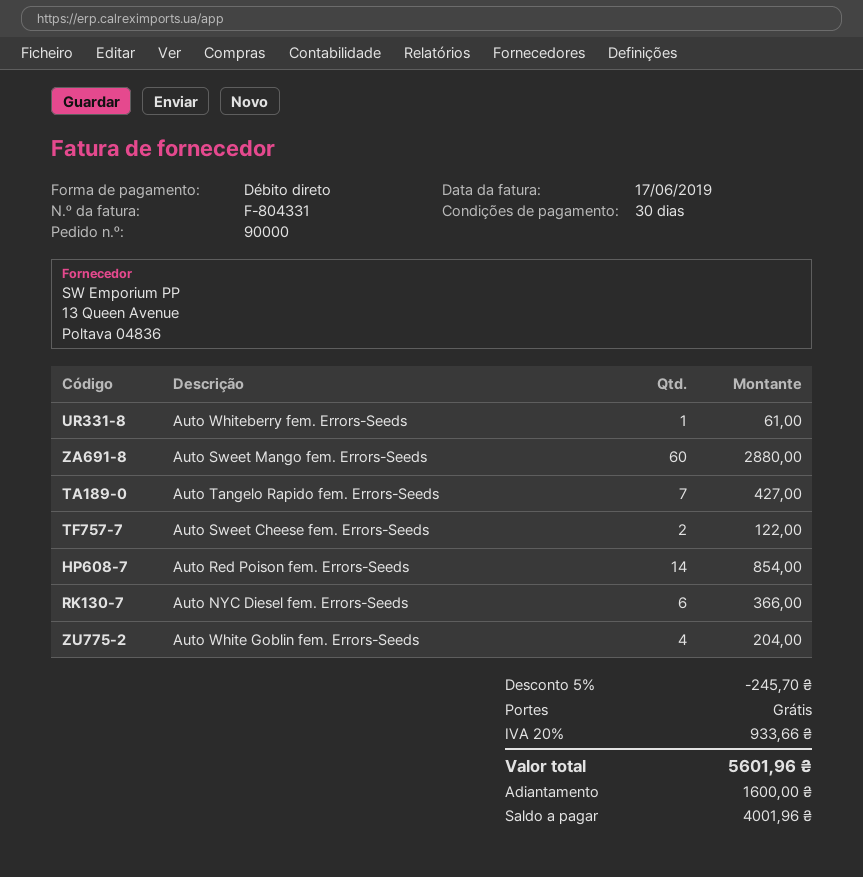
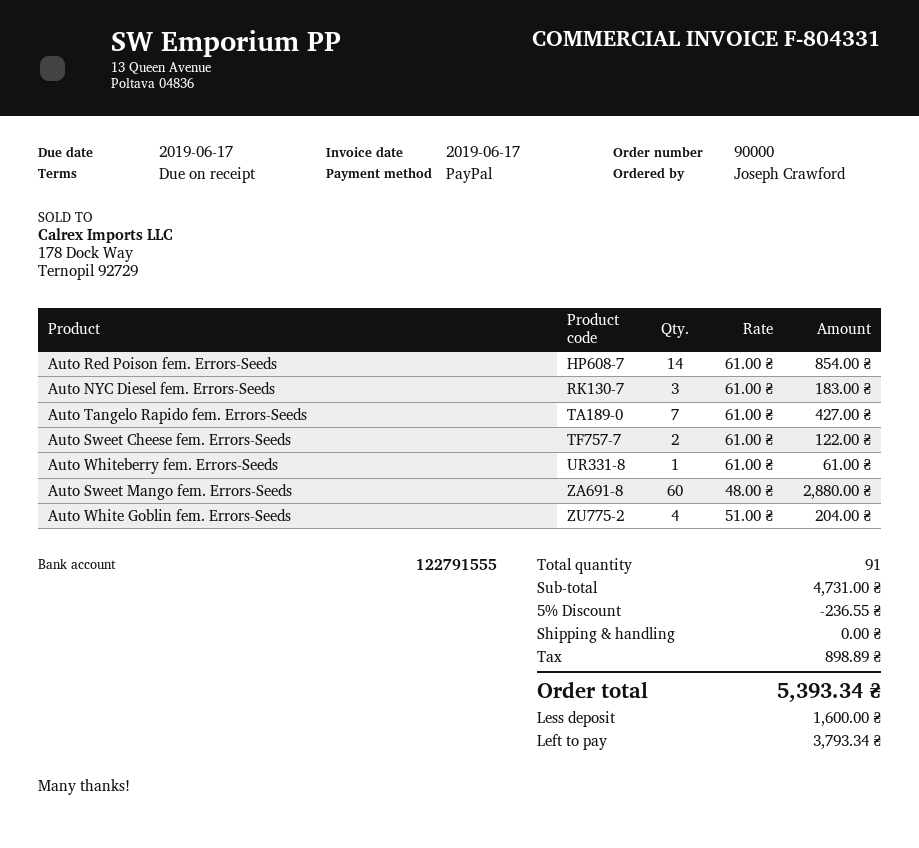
payment terms: 30 days -> on receipt
payment method: direct debit -> PayPal
Auto NYC Diesel fem. Errors-Seeds: 6 for 366.00 -> 3 for 183.00
discount: 5% = 245.70 -> 5% = 236.55
tax: 933.66 -> 898.89
total: 5601.96 -> 5393.34
balance: 4001.96 -> 3793.34

